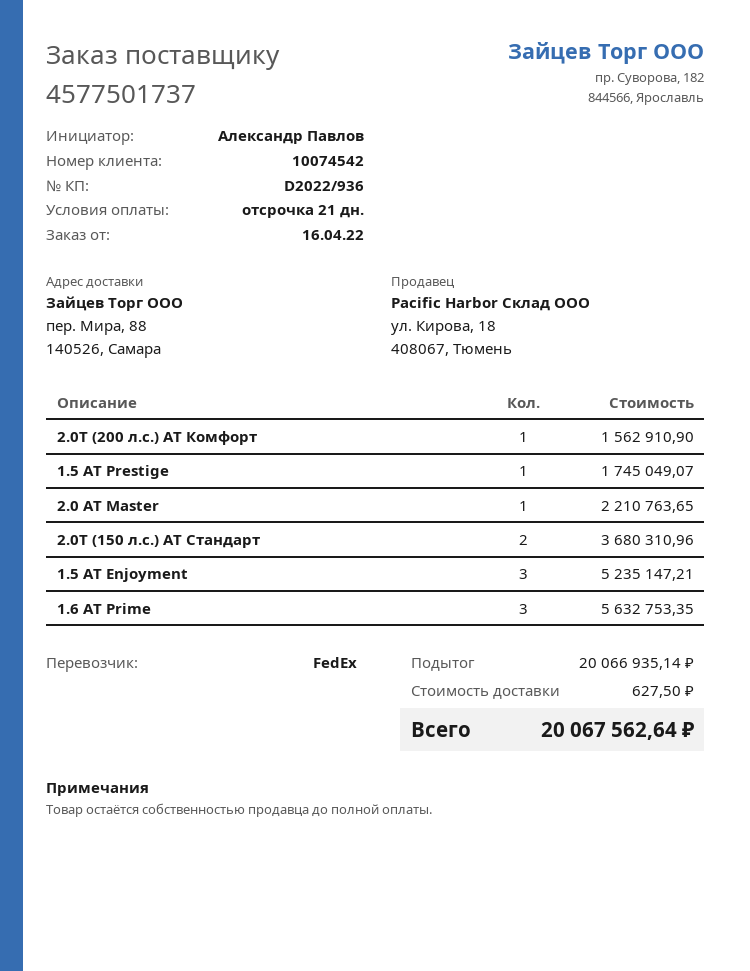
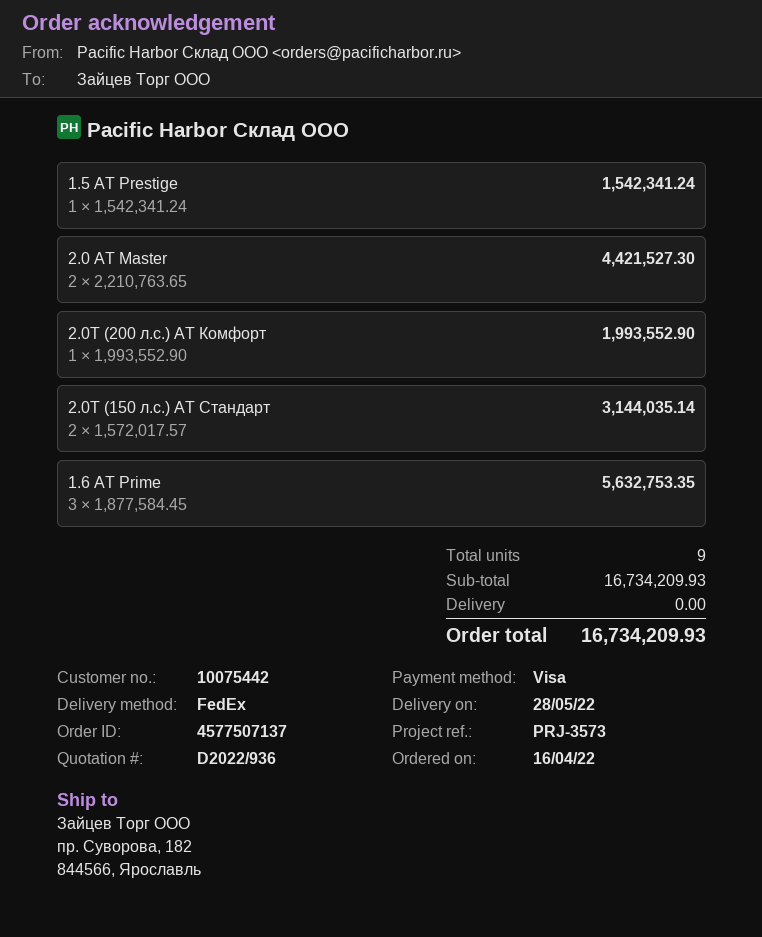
order number: 4577501737 -> 4577507137
customer number: 10074542 -> 10075442
ship to: пер. Мира, 88, 140526, Самара -> пр. Суворова, 182, 844566, Ярославль
2.0T (200 л.с.) AT Комфорт: 1 for 1562910.90 -> 1 for 1993552.90
1.5 AT Prestige: 1 for 1745049.07 -> 1 for 1542341.24
2.0 AT Master: 1 for 2210763.65 -> 2 for 4421527.30
2.0T (150 л.с.) AT Стандарт: 2 for 3680310.96 -> 2 for 3144035.14
1.5 AT Enjoyment: 3 for 5235147.21 -> none
subtotal: 20066935.14 -> 16734209.93
shipping: 627.50 -> 0.00
total: 20067562.64 -> 16734209.93

